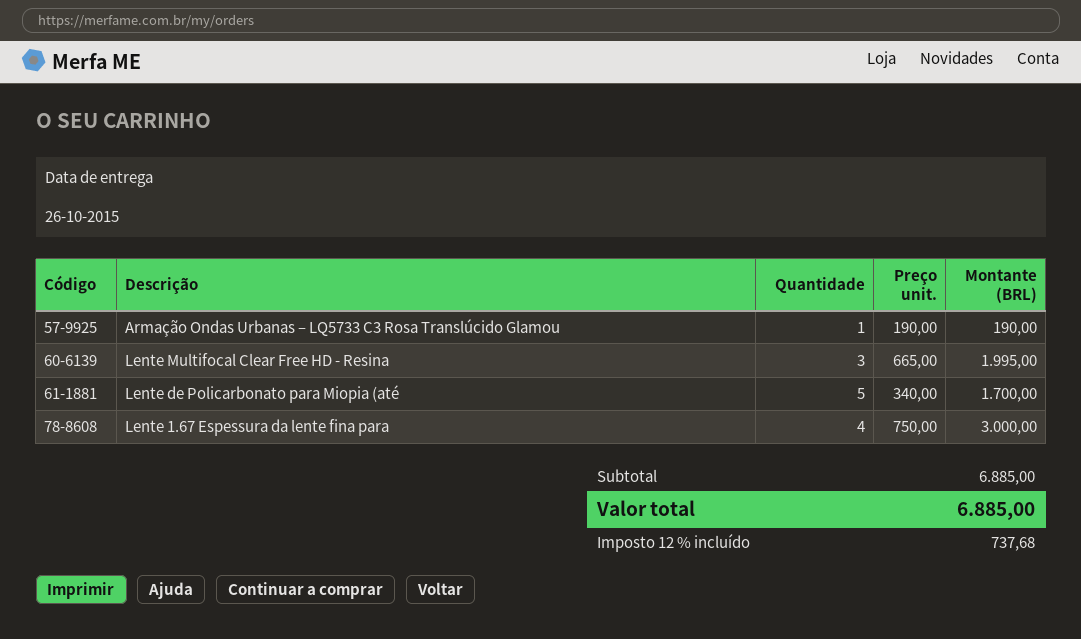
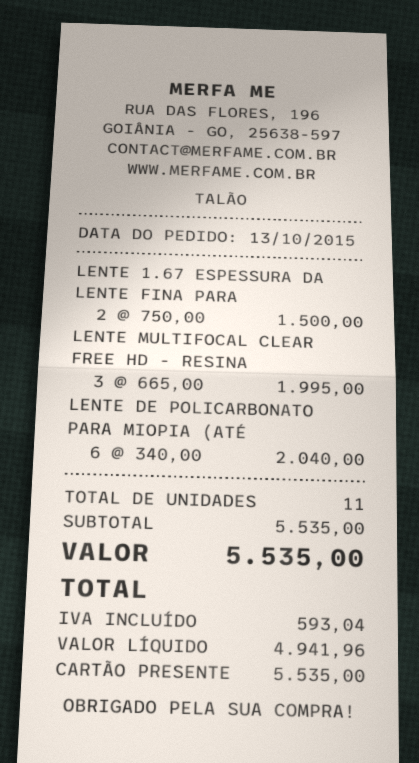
Armação Ondas Urbanas – LQ5733 C3 Rosa Translúcido Glamou: 1 x 190.00 = 190.00 -> none
Lente de Policarbonato para Miopia (até: 5 x 340.00 = 1700.00 -> 6 x 340.00 = 2040.00
Lente 1.67 Espessura da lente fina para: 4 x 750.00 = 3000.00 -> 2 x 750.00 = 1500.00
subtotal: 6885.00 -> 5535.00
tax: 737.68 -> 593.04
total: 6885.00 -> 5535.00

